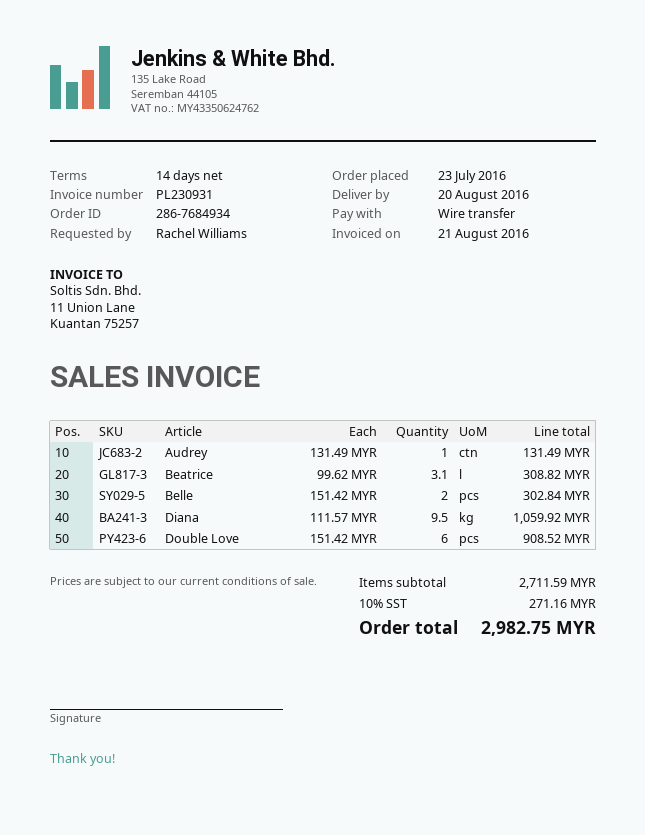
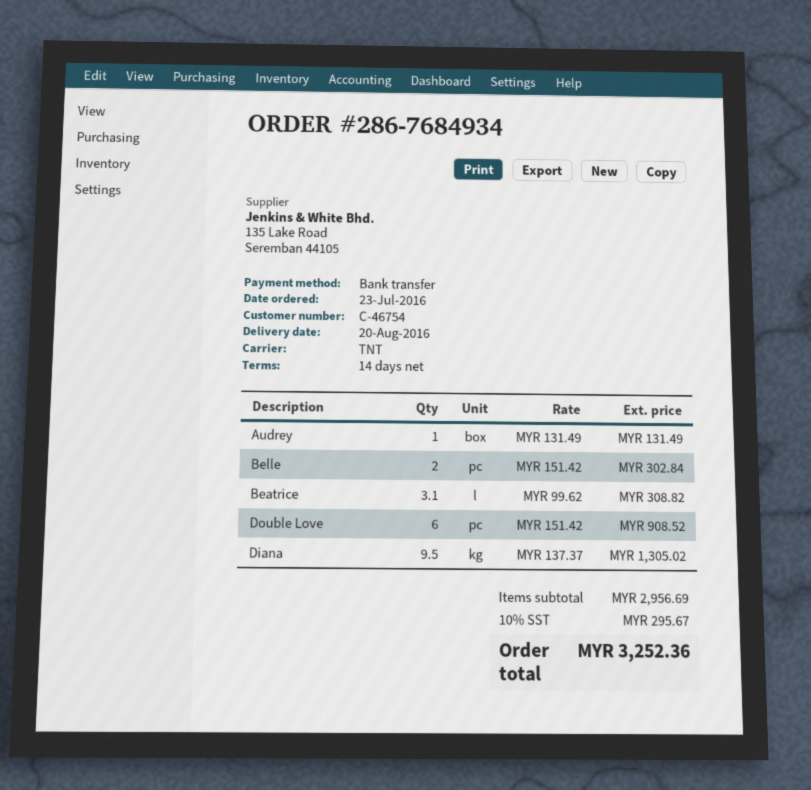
Diana: 9.5 x 111.57 = 1059.92 -> 9.5 x 137.37 = 1305.02
subtotal: 2711.59 -> 2956.69
tax: 10% = 271.16 -> 10% = 295.67
total: 2982.75 -> 3252.36

